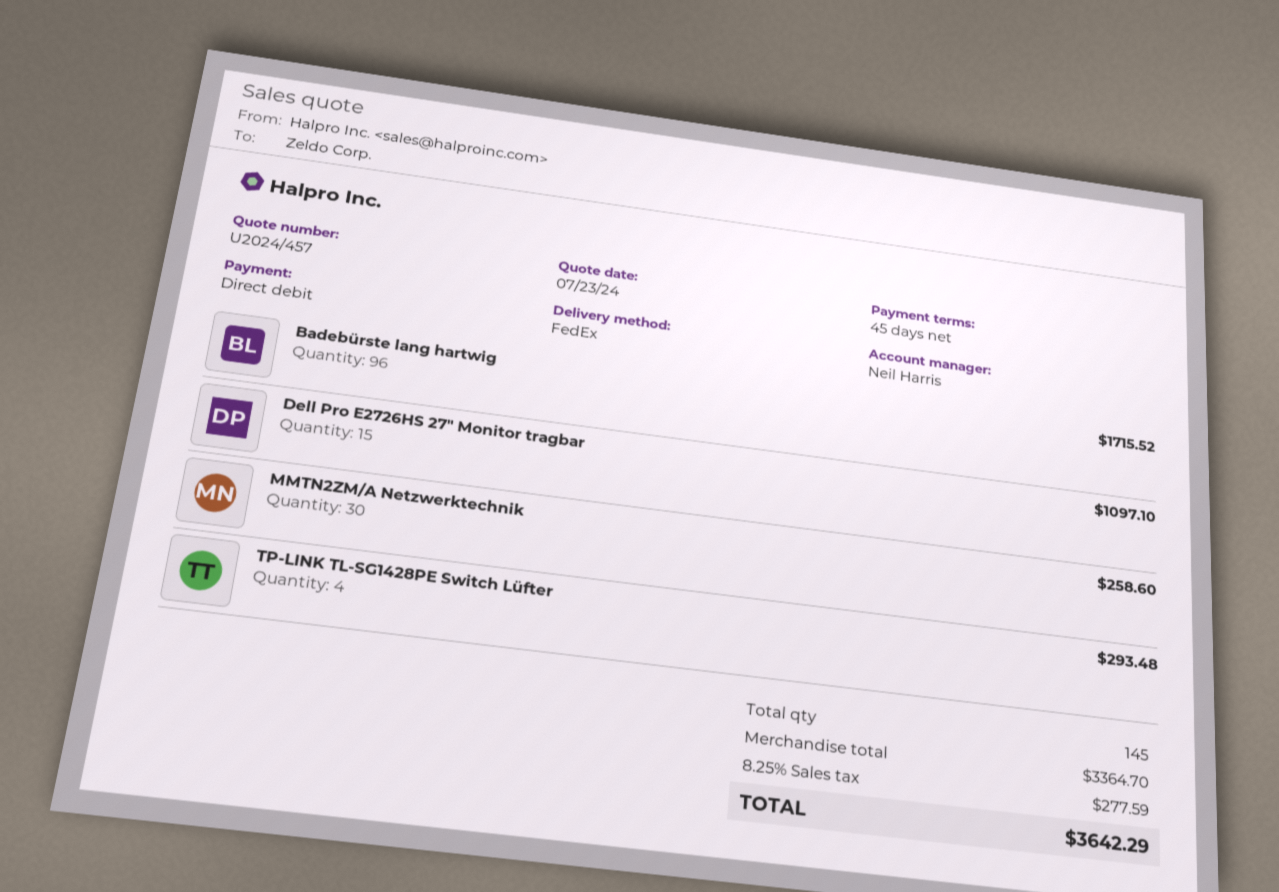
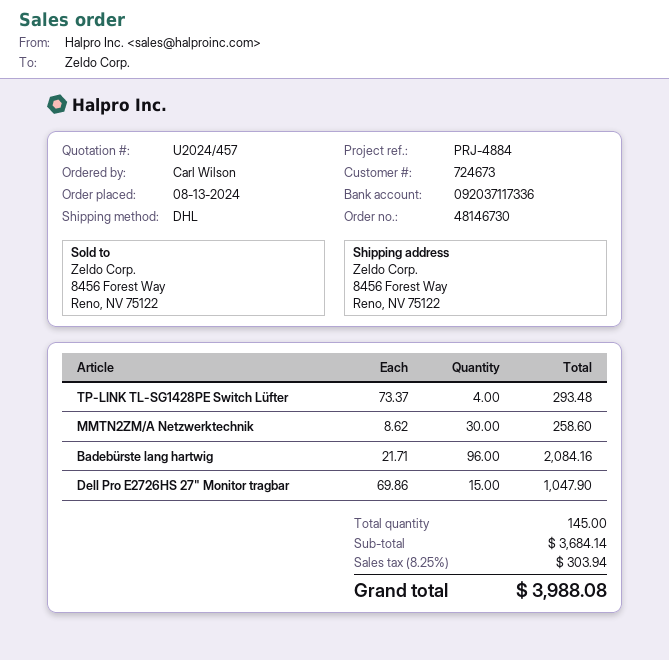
shipping method: FedEx -> DHL
Badebürste lang hartwig: 96 for 1715.52 -> 96 for 2084.16
Dell Pro E2726HS 27" Monitor tragbar: 15 for 1097.10 -> 15 for 1047.90
subtotal: 3364.70 -> 3684.14
tax: 8.25% = 277.59 -> 8.25% = 303.94
total: 3642.29 -> 3988.08

